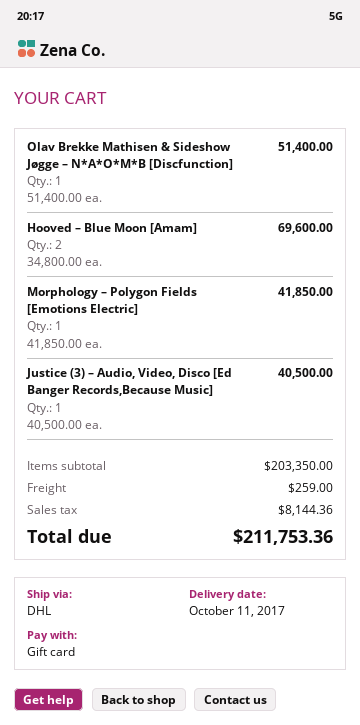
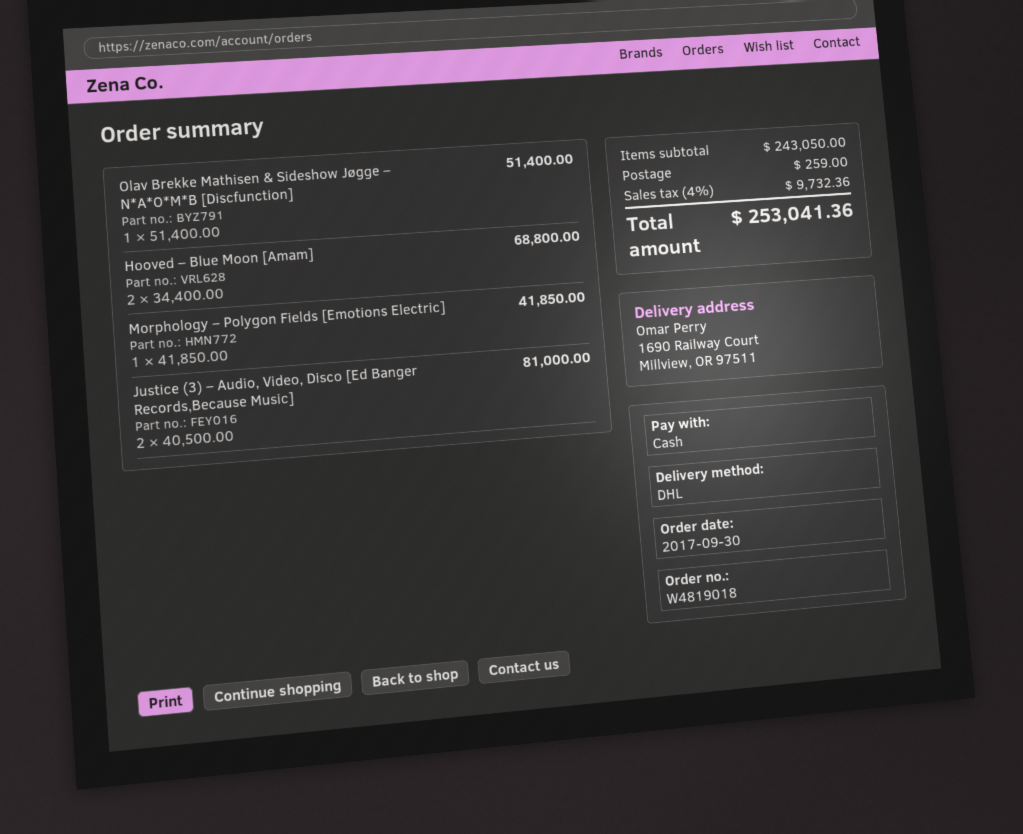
payment method: gift card -> cash
Hooved – Blue Moon [Amam]: 2 x 34800.00 = 69600.00 -> 2 x 34400.00 = 68800.00
Justice (3) – Audio, Video, Disco [Ed Banger Records,Because Music]: 1 x 40500.00 = 40500.00 -> 2 x 40500.00 = 81000.00
subtotal: 203350.00 -> 243050.00
tax: 8144.36 -> 9732.36
total: 211753.36 -> 253041.36

